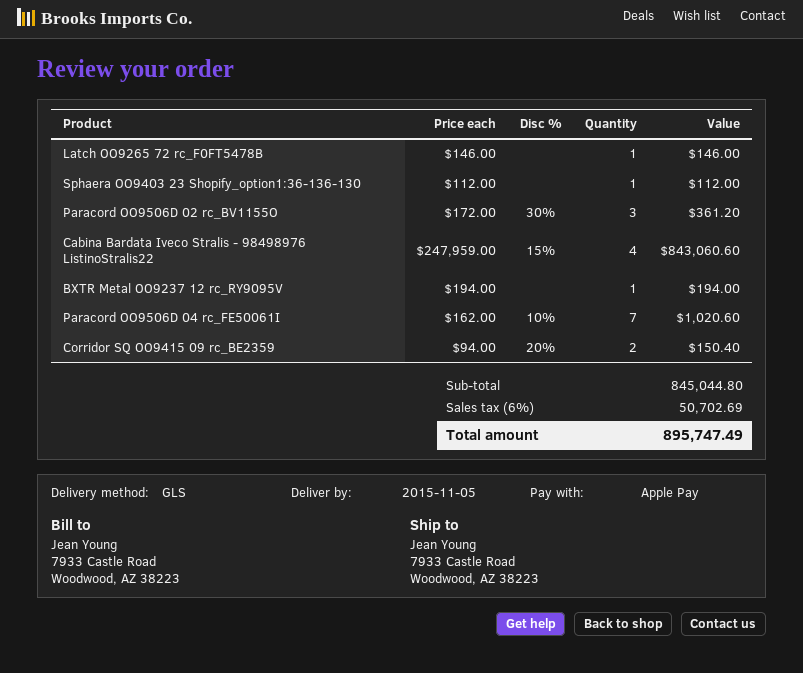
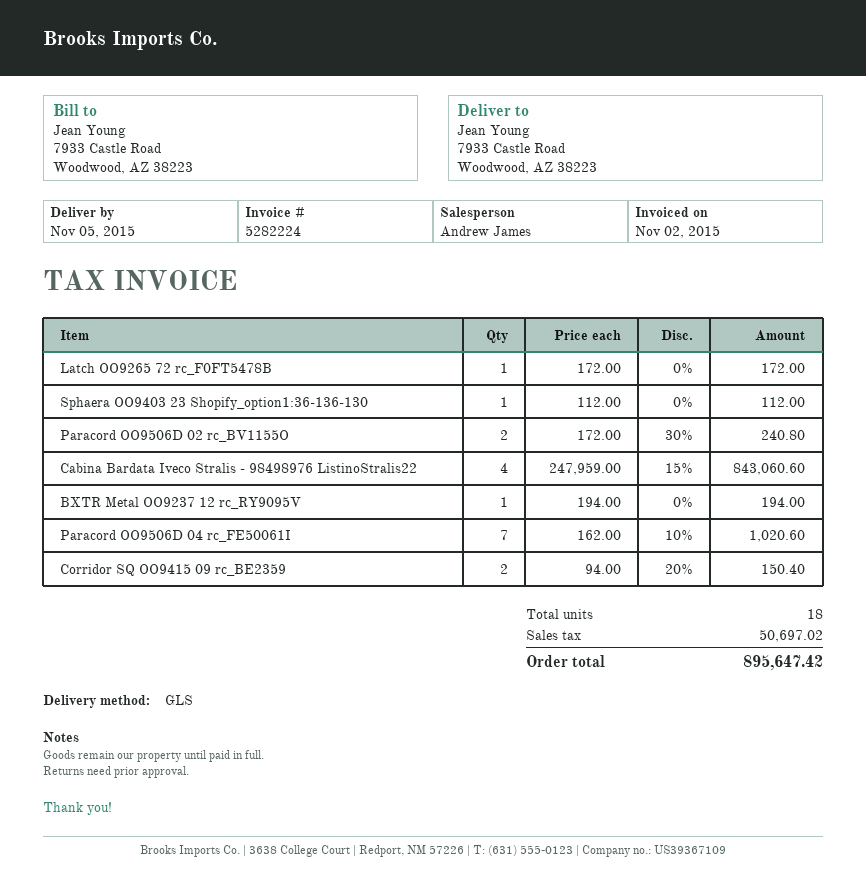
Latch OO9265 72 rc_F0FT5478B: 1 x 146.00 = 146.00 -> 1 x 172.00 = 172.00
Paracord OO9506D 02 rc_BV1155O: 3 x 172.00 - 30% = 361.20 -> 2 x 172.00 - 30% = 240.80
tax: 50702.69 -> 50697.02
total: 895747.49 -> 895647.42

